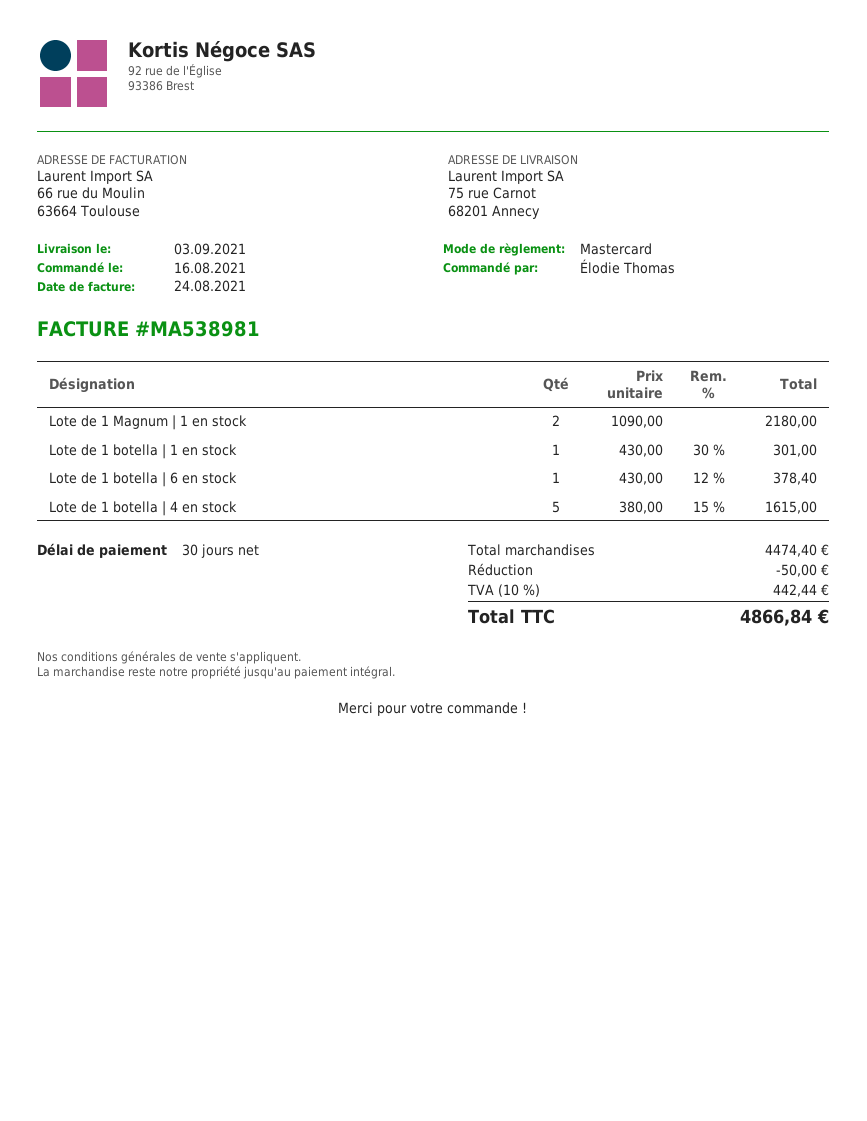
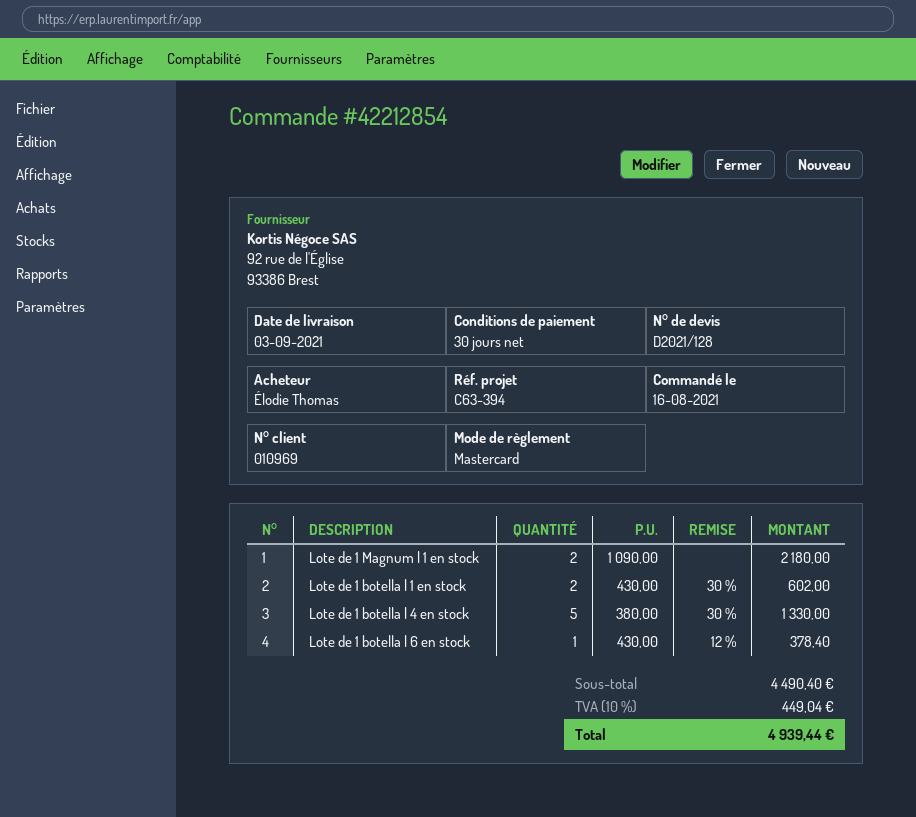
Lote de 1 botella | 1 en stock: 1 x 430.00 - 30% = 301.00 -> 2 x 430.00 - 30% = 602.00
Lote de 1 botella | 4 en stock: 5 x 380.00 - 15% = 1615.00 -> 5 x 380.00 - 30% = 1330.00
subtotal: 4474.40 -> 4490.40
discount: 50.00 -> none
tax: 10% = 442.44 -> 10% = 449.04
total: 4866.84 -> 4939.44

